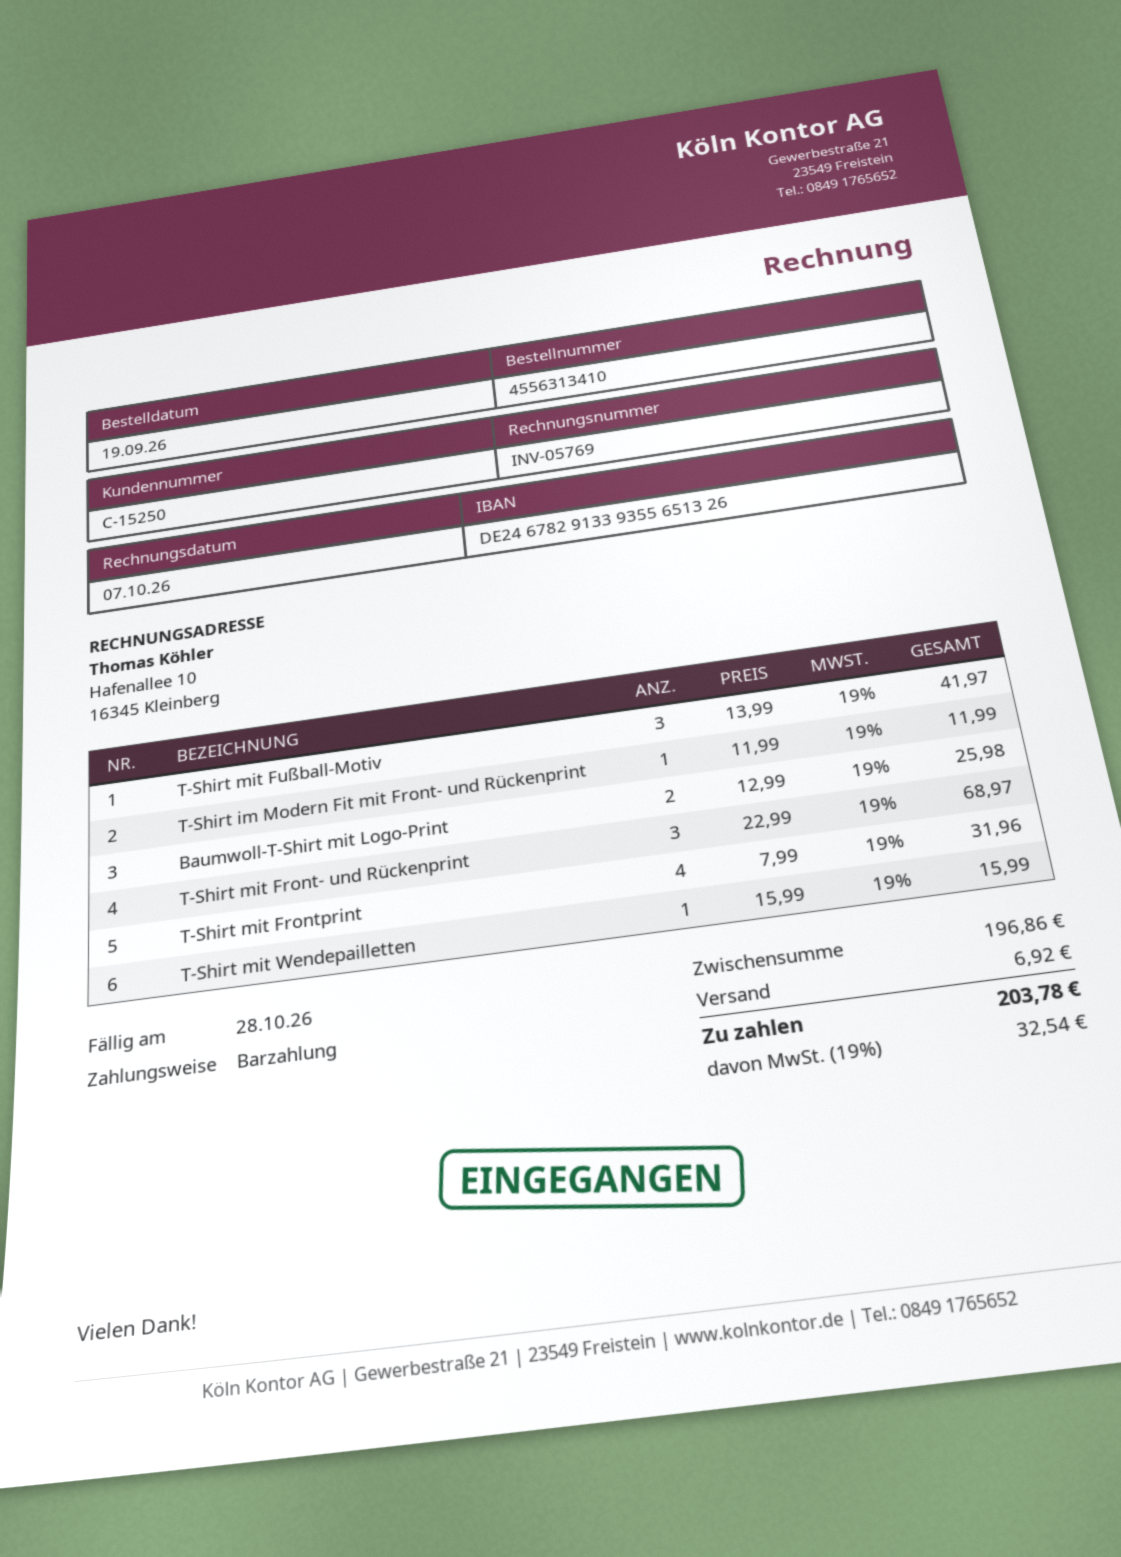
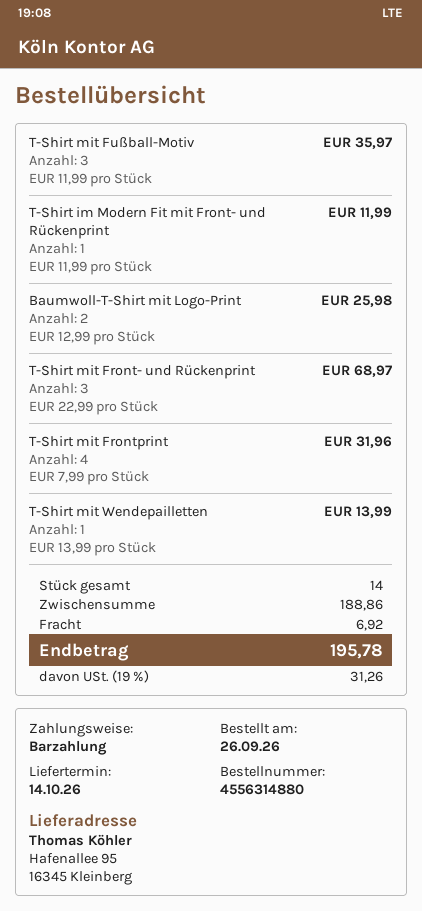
order number: 4556313410 -> 4556314880
order date: 2026-09-19 -> 2026-09-26
T-Shirt mit Fußball-Motiv: 3 x 13.99 = 41.97 -> 3 x 11.99 = 35.97
T-Shirt mit Wendepailletten: 1 x 15.99 = 15.99 -> 1 x 13.99 = 13.99
subtotal: 196.86 -> 188.86
tax: 19% = 32.54 -> 19% = 31.26
total: 203.78 -> 195.78

